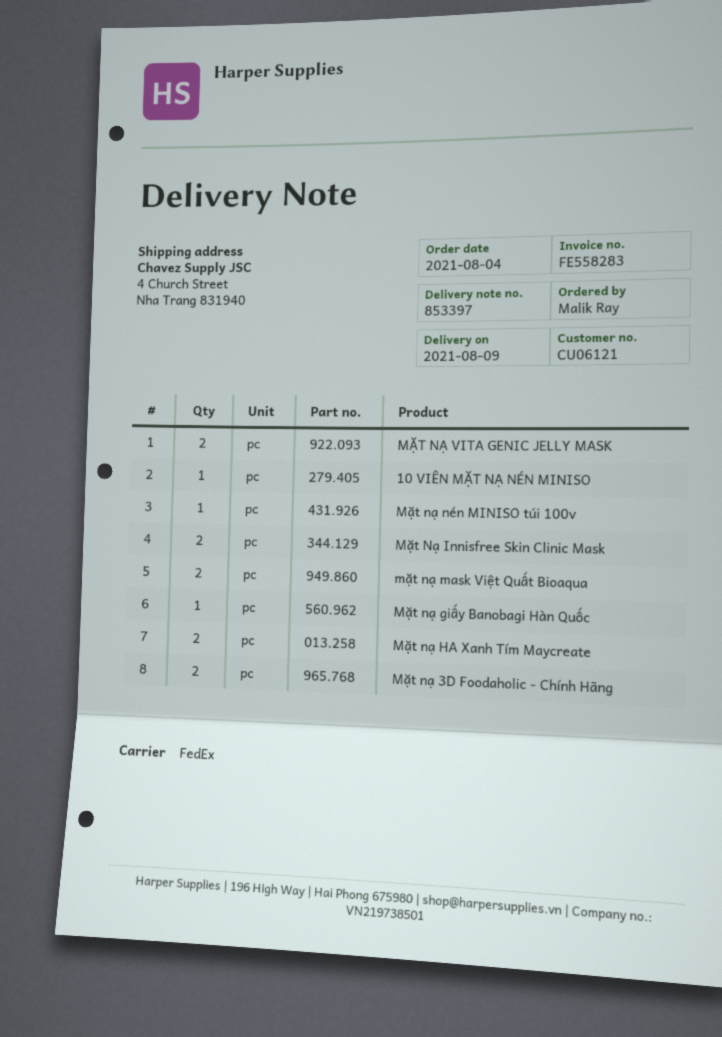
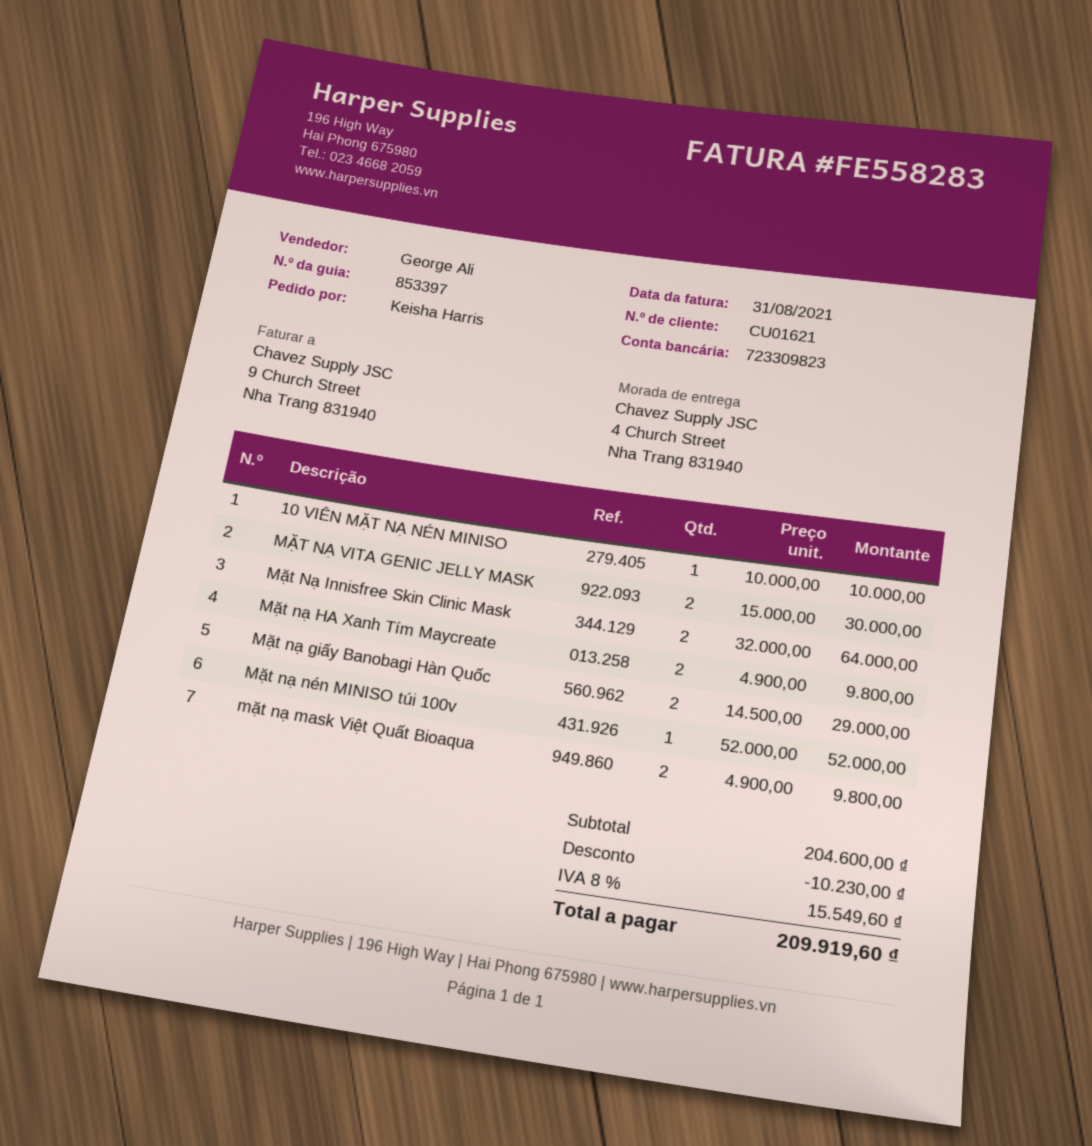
customer number: CU06121 -> CU01621
ordered by: Malik Ray -> Keisha Harris
Mặt nạ giấy Banobagi Hàn Quốc: 1 -> 2
Mặt nạ 3D Foodaholic - Chính Hãng: 2 -> none

